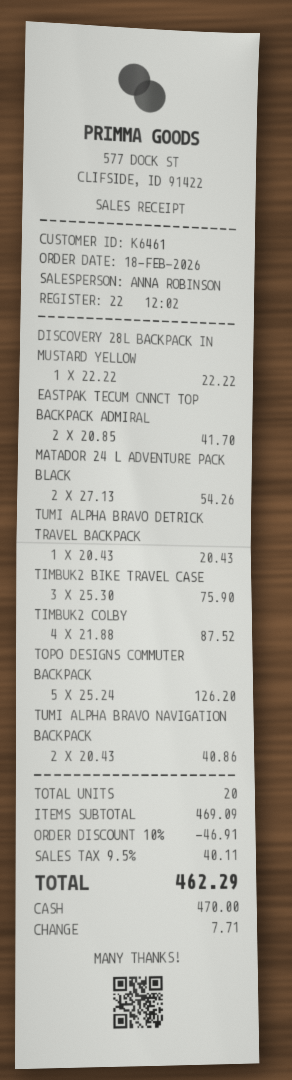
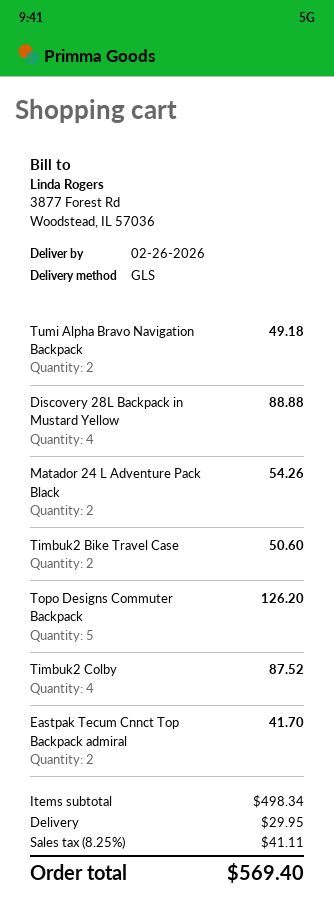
DISCOVERY 28L BACKPACK IN MUSTARD YELLOW: 1 for 22.22 -> 4 for 88.88
TUMI ALPHA BRAVO DETRICK TRAVEL BACKPACK: 1 for 20.43 -> none
TIMBUK2 BIKE TRAVEL CASE: 3 for 75.90 -> 2 for 50.60
TUMI ALPHA BRAVO NAVIGATION BACKPACK: 2 for 40.86 -> 2 for 49.18
subtotal: 469.09 -> 498.34
discount: 10% = 46.91 -> none
shipping: none -> 29.95
tax: 9.5% = 40.11 -> 8.25% = 41.11
total: 462.29 -> 569.40

